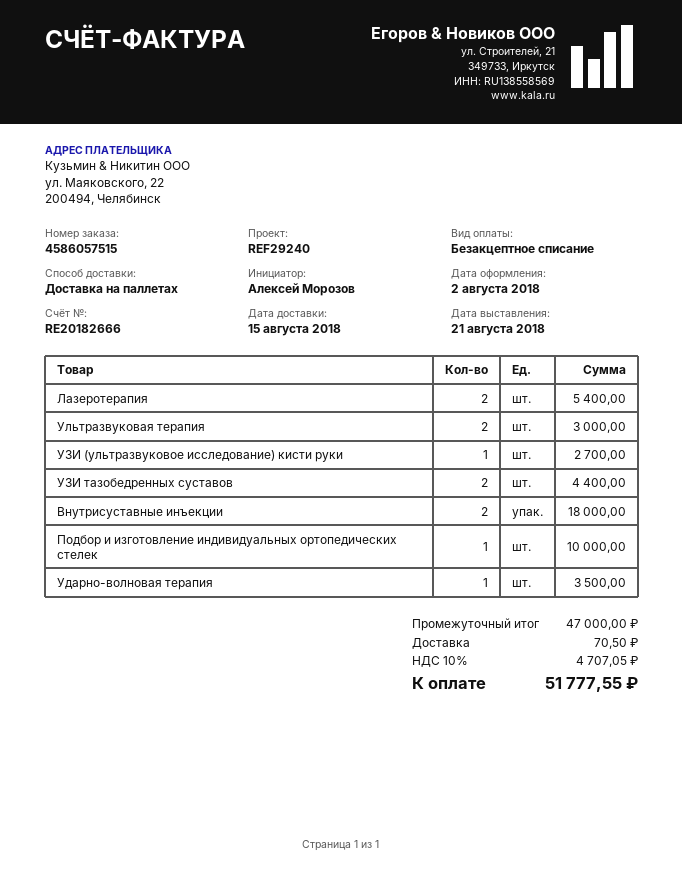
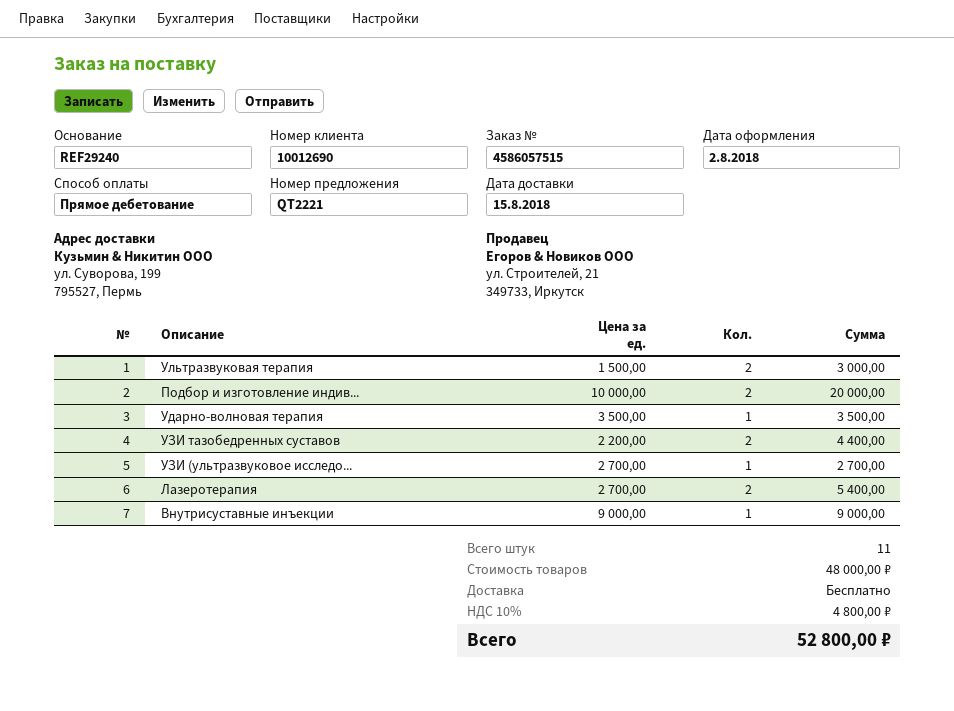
Внутрисуставные инъекции: 2 for 18000.00 -> 1 for 9000.00
Подбор и изготовление индивидуальных ортопедических стелек: 1 for 10000.00 -> 2 for 20000.00
subtotal: 47000.00 -> 48000.00
shipping: 70.50 -> 0.00
tax: 10% = 4707.05 -> 10% = 4800.00
total: 51777.55 -> 52800.00

